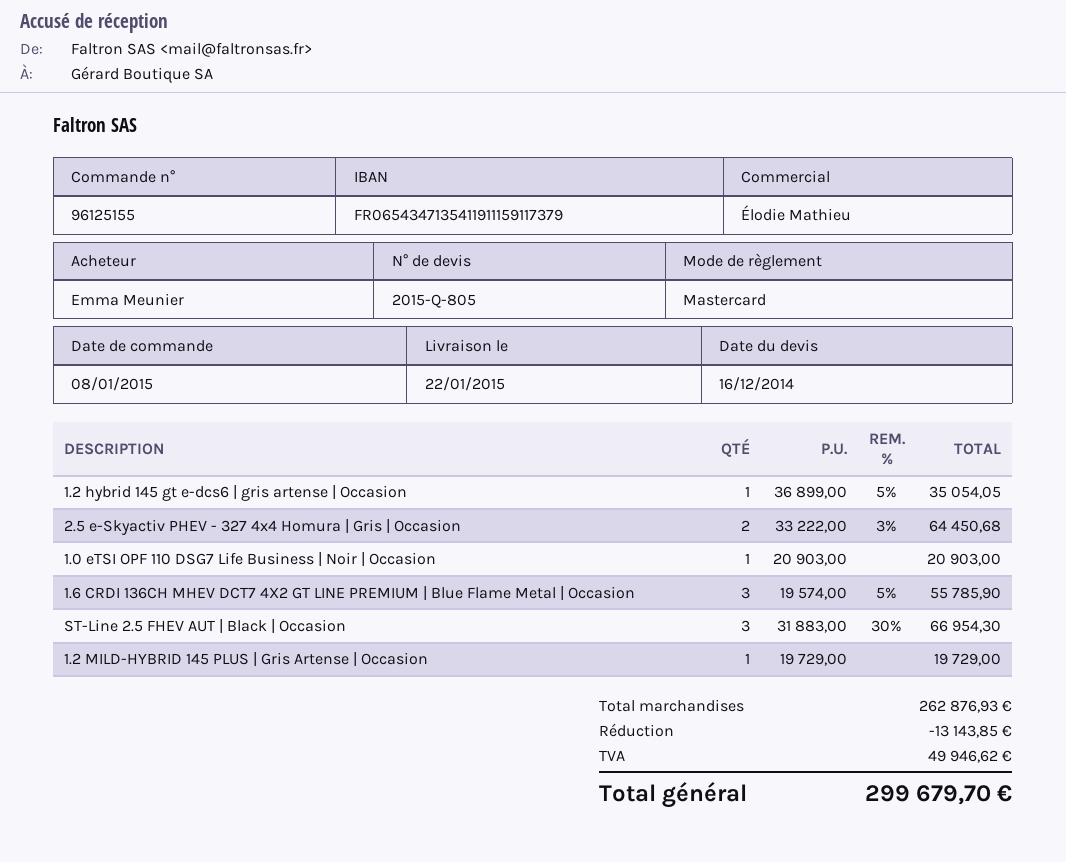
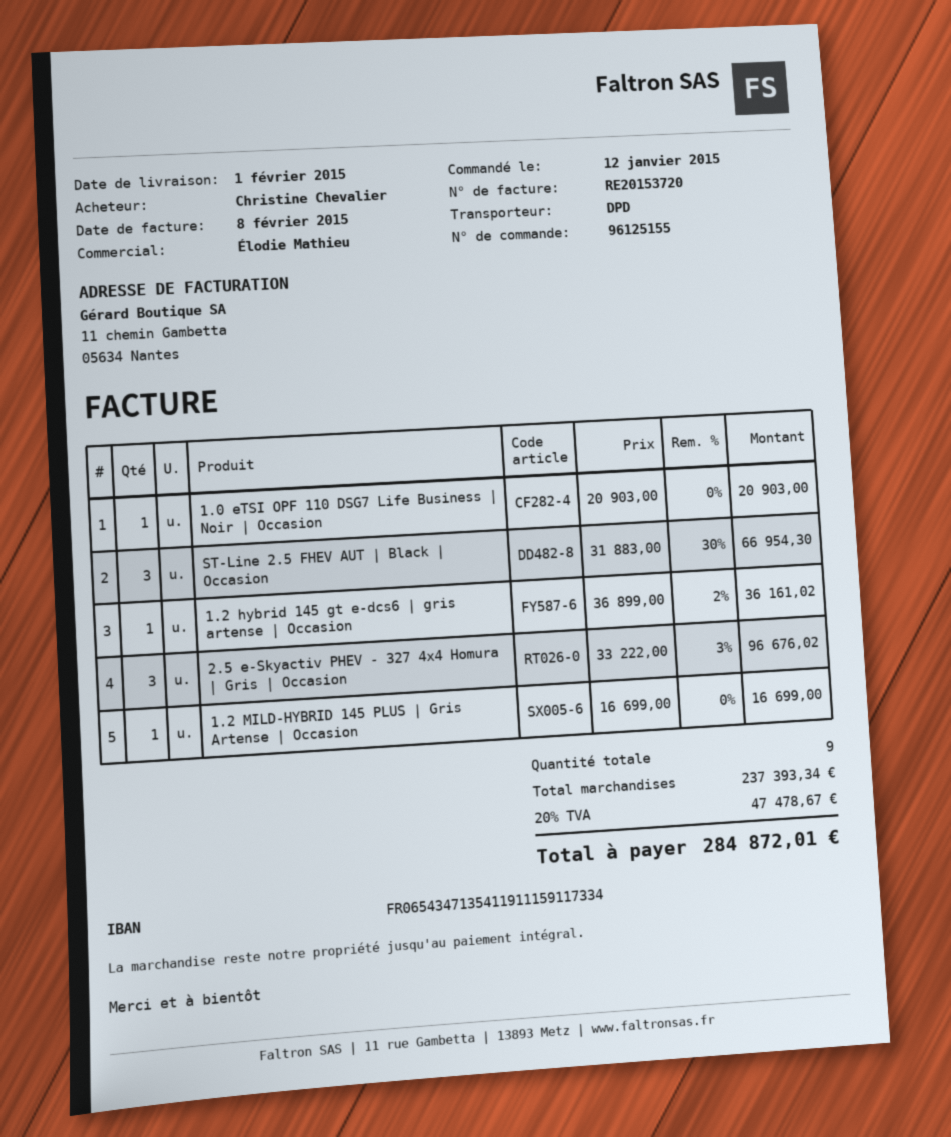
order date: 2015-01-08 -> 2015-01-12
delivery date: 2015-01-22 -> 2015-02-01
ordered by: Emma Meunier -> Christine Chevalier
bank account: FR0654347135411911159117379 -> FR0654347135411911159117334
1.2 hybrid 145 gt e-dcs6 | gris artense | Occasion: 1 x 36899.00 - 5% = 35054.05 -> 1 x 36899.00 - 2% = 36161.02
2.5 e-Skyactiv PHEV - 327 4x4 Homura | Gris | Occasion: 2 x 33222.00 - 3% = 64450.68 -> 3 x 33222.00 - 3% = 96676.02
1.6 CRDI 136CH MHEV DCT7 4X2 GT LINE PREMIUM | Blue Flame Metal | Occasion: 3 x 19574.00 - 5% = 55785.90 -> none
1.2 MILD-HYBRID 145 PLUS | Gris Artense | Occasion: 1 x 19729.00 = 19729.00 -> 1 x 16699.00 = 16699.00
subtotal: 262876.93 -> 237393.34
discount: 13143.85 -> none
tax: 49946.62 -> 47478.67
total: 299679.70 -> 284872.01

